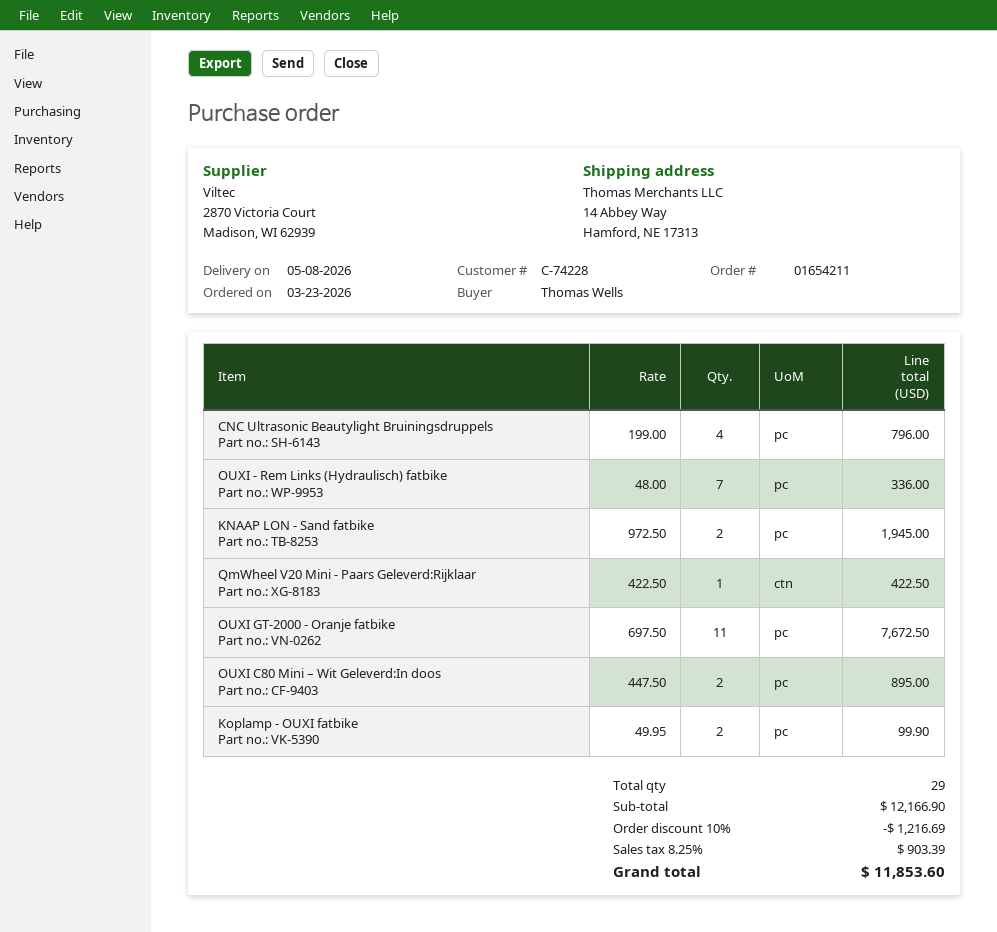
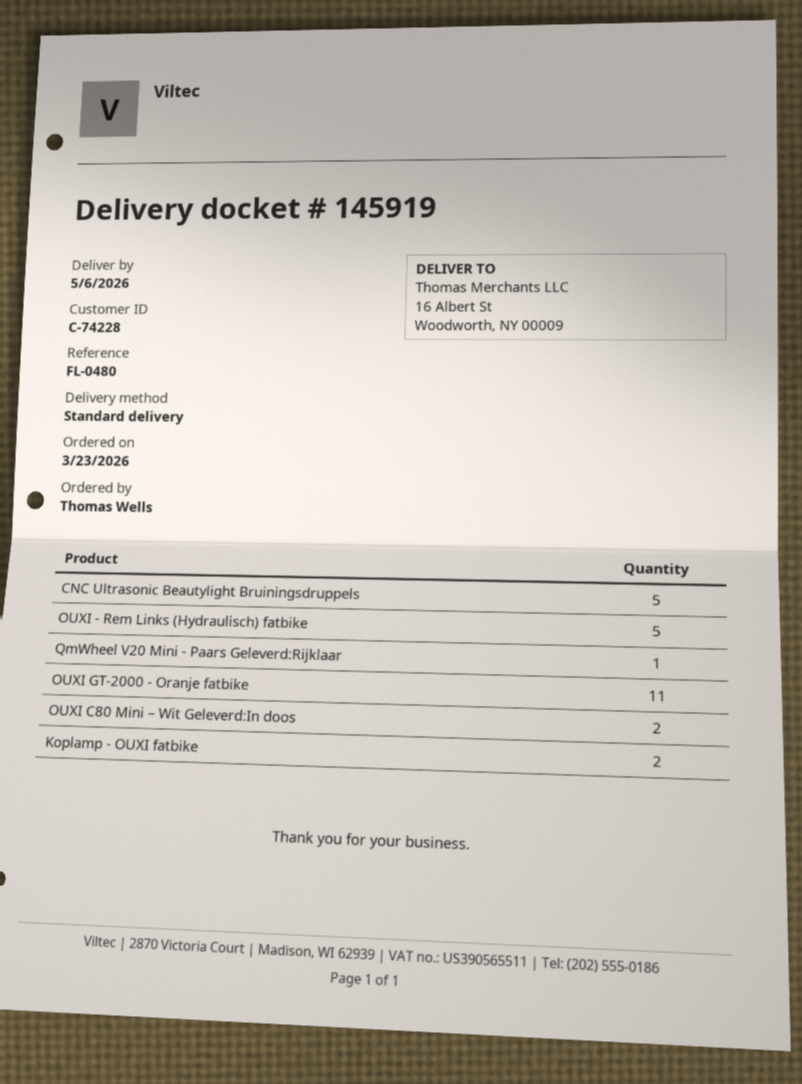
delivery date: 2026-05-08 -> 2026-05-06
ship to: 14 Abbey Way, Hamford, NE 17313 -> 16 Albert St, Woodworth, NY 00009
CNC Ultrasonic Beautylight Bruiningsdruppels: 4 -> 5
OUXI - Rem Links (Hydraulisch) fatbike: 7 -> 5
KNAAP LON - Sand fatbike: 2 -> none

